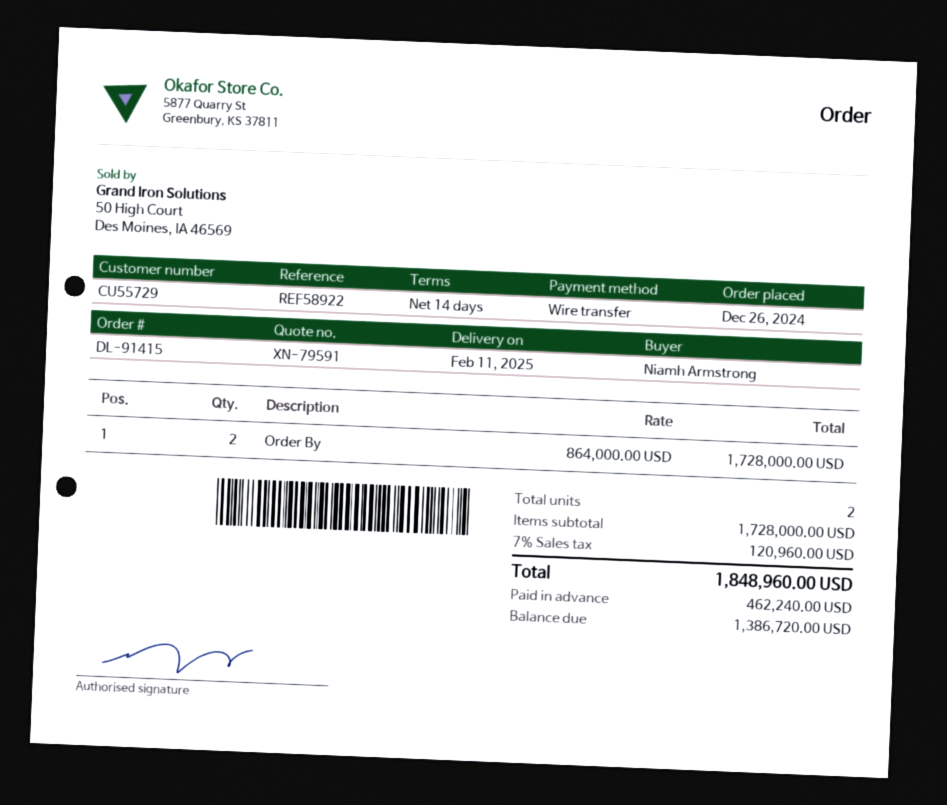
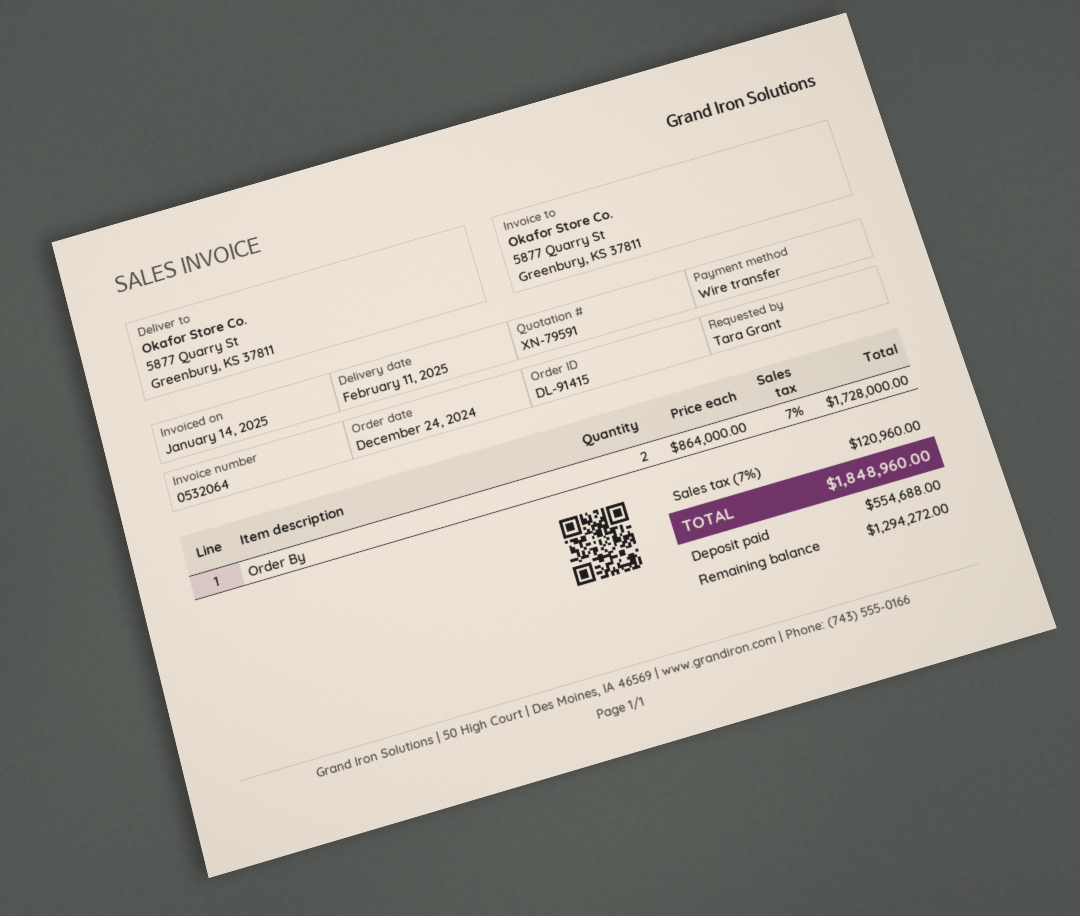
order date: 2024-12-26 -> 2024-12-24
ordered by: Niamh Armstrong -> Tara Grant
deposit: 462240.00 -> 554688.00
balance: 1386720.00 -> 1294272.00

